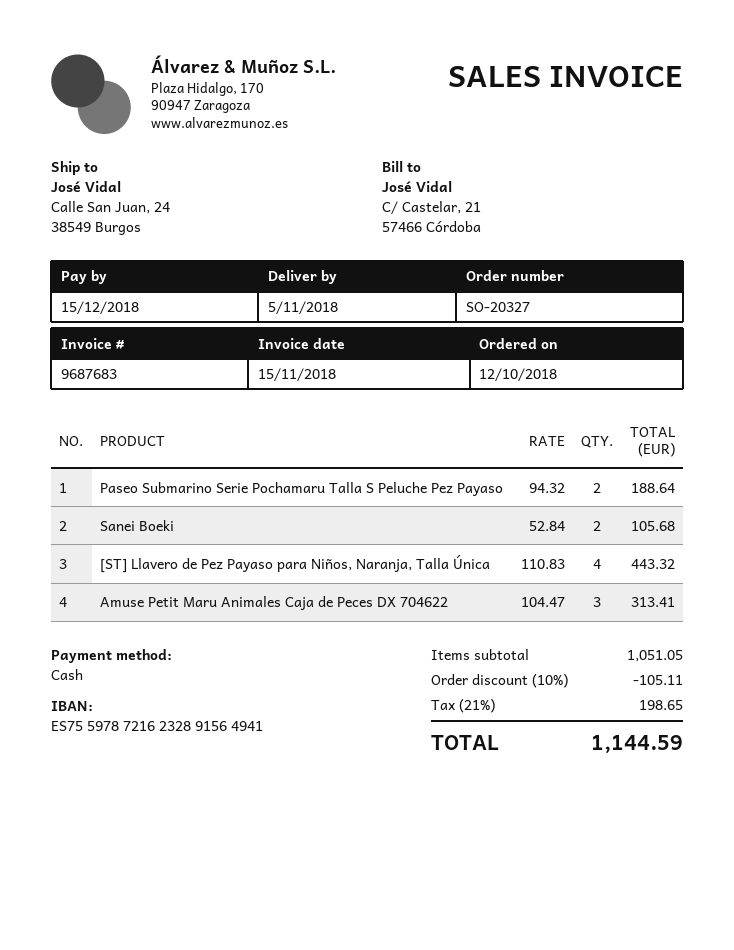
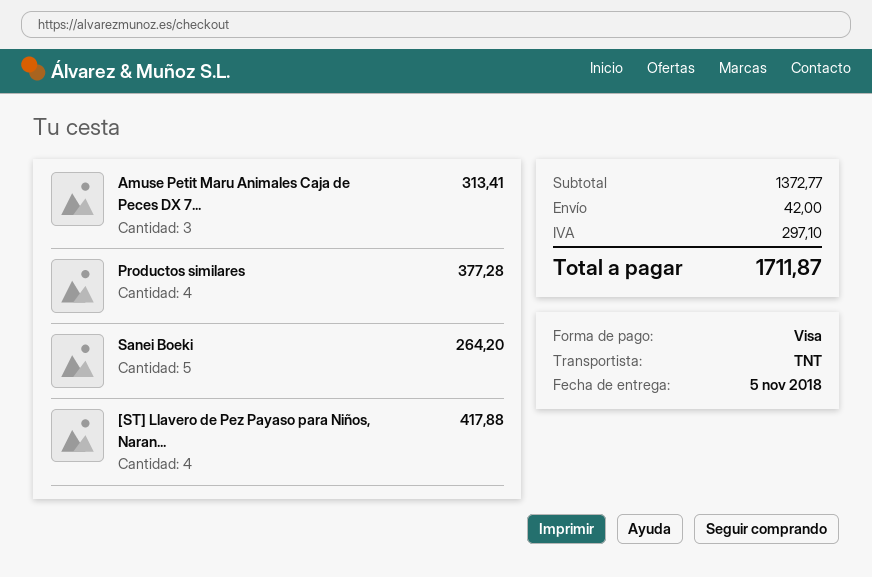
payment method: cash -> Visa
Paseo Submarino Serie Pochamaru Talla S Peluche Pez Payaso: 2 for 188.64 -> none
Sanei Boeki: 2 for 105.68 -> 5 for 264.20
[ST] Llavero de Pez Payaso para Niños, Naranja, Talla Única: 4 for 443.32 -> 4 for 417.88
Productos similares: none -> 4 for 377.28
subtotal: 1051.05 -> 1372.77
discount: 10% = 105.11 -> none
shipping: none -> 42.00
tax: 198.65 -> 297.10
total: 1144.59 -> 1711.87

